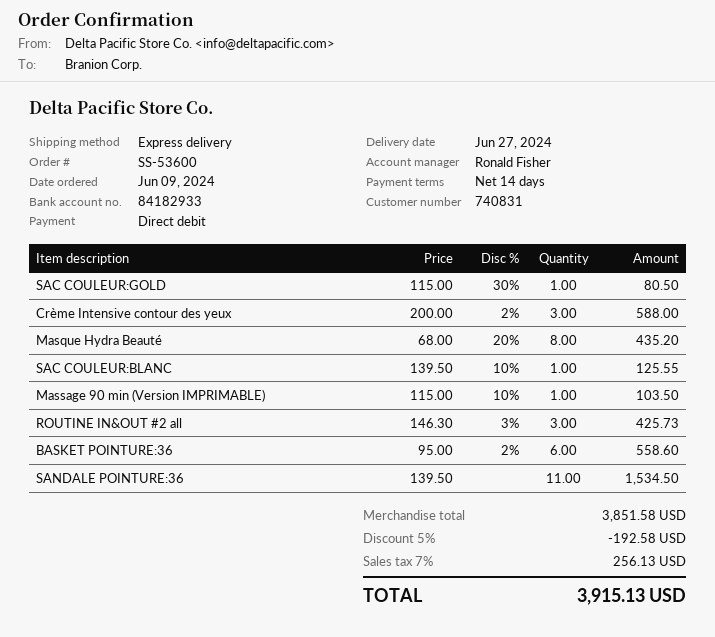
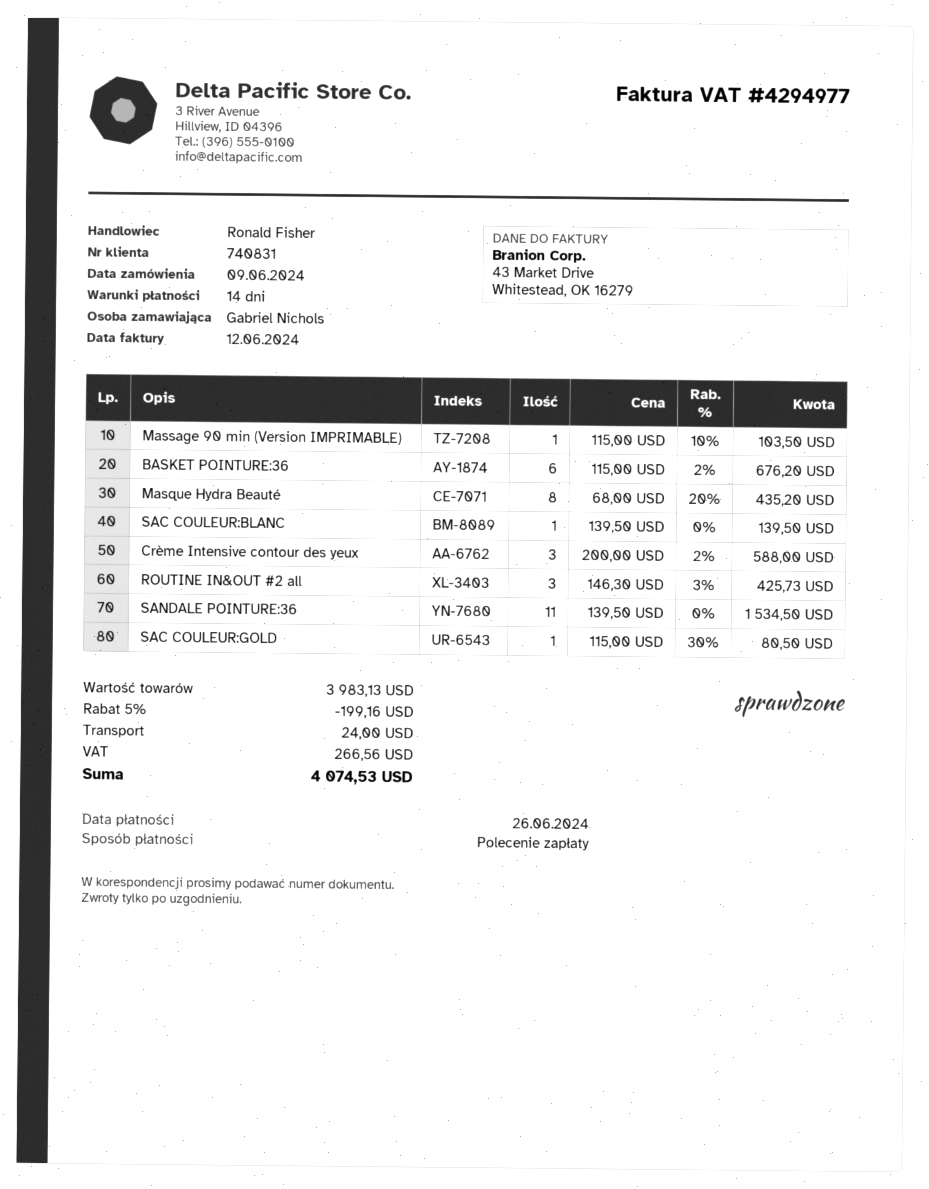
SAC COULEUR:BLANC: 1 x 139.50 - 10% = 125.55 -> 1 x 139.50 = 139.50
BASKET POINTURE:36: 6 x 95.00 - 2% = 558.60 -> 6 x 115.00 - 2% = 676.20
subtotal: 3851.58 -> 3983.13
discount: 5% = 192.58 -> 5% = 199.16
shipping: none -> 24.00
tax: 256.13 -> 266.56
total: 3915.13 -> 4074.53

